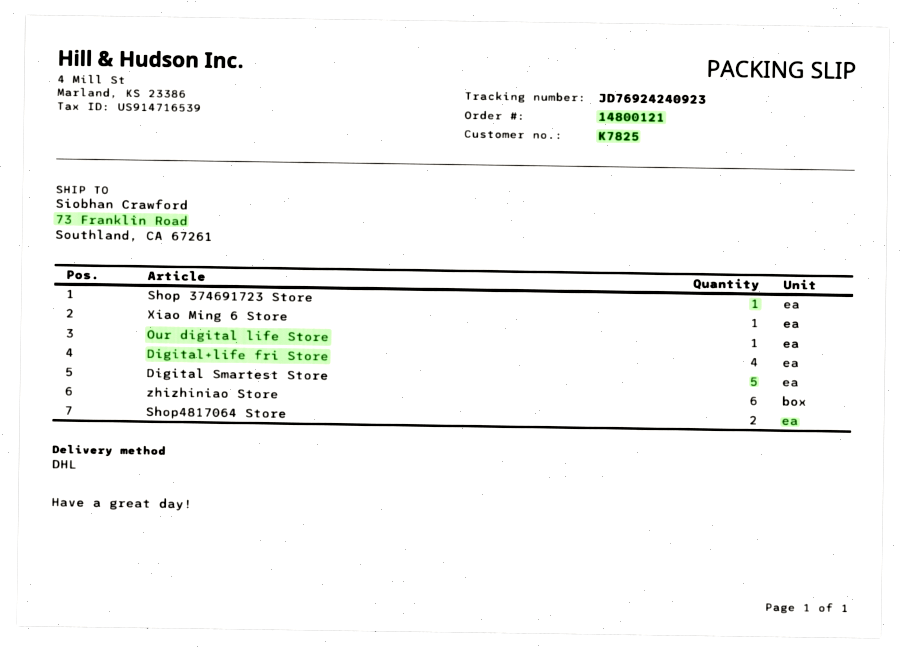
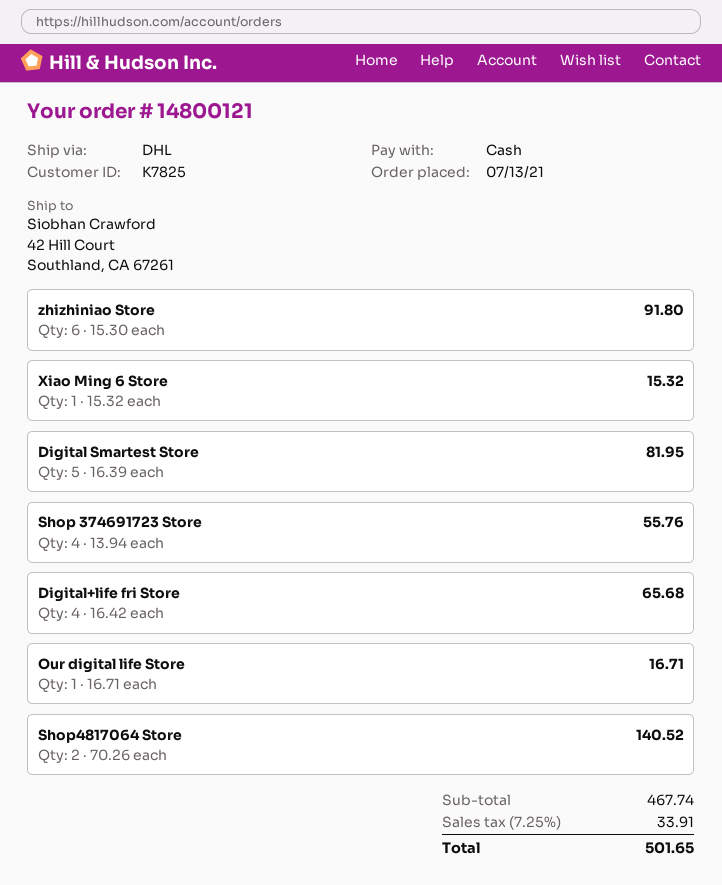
ship to: 73 Franklin Road, Southland, CA 67261 -> 42 Hill Court, Southland, CA 67261
Shop 374691723 Store: 1 -> 4

